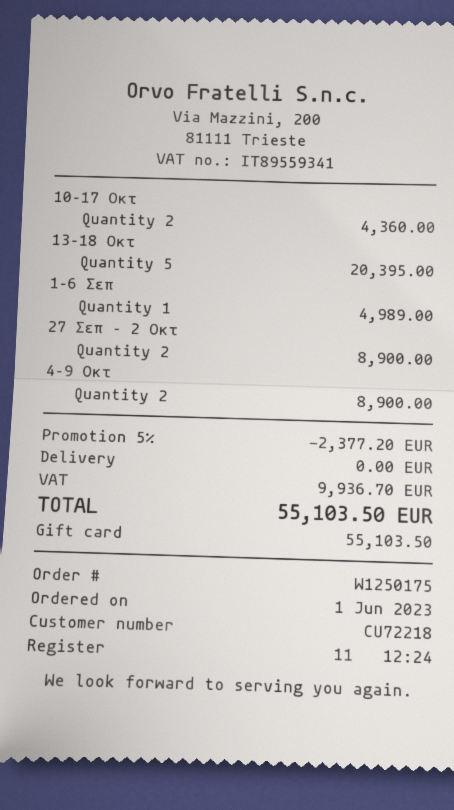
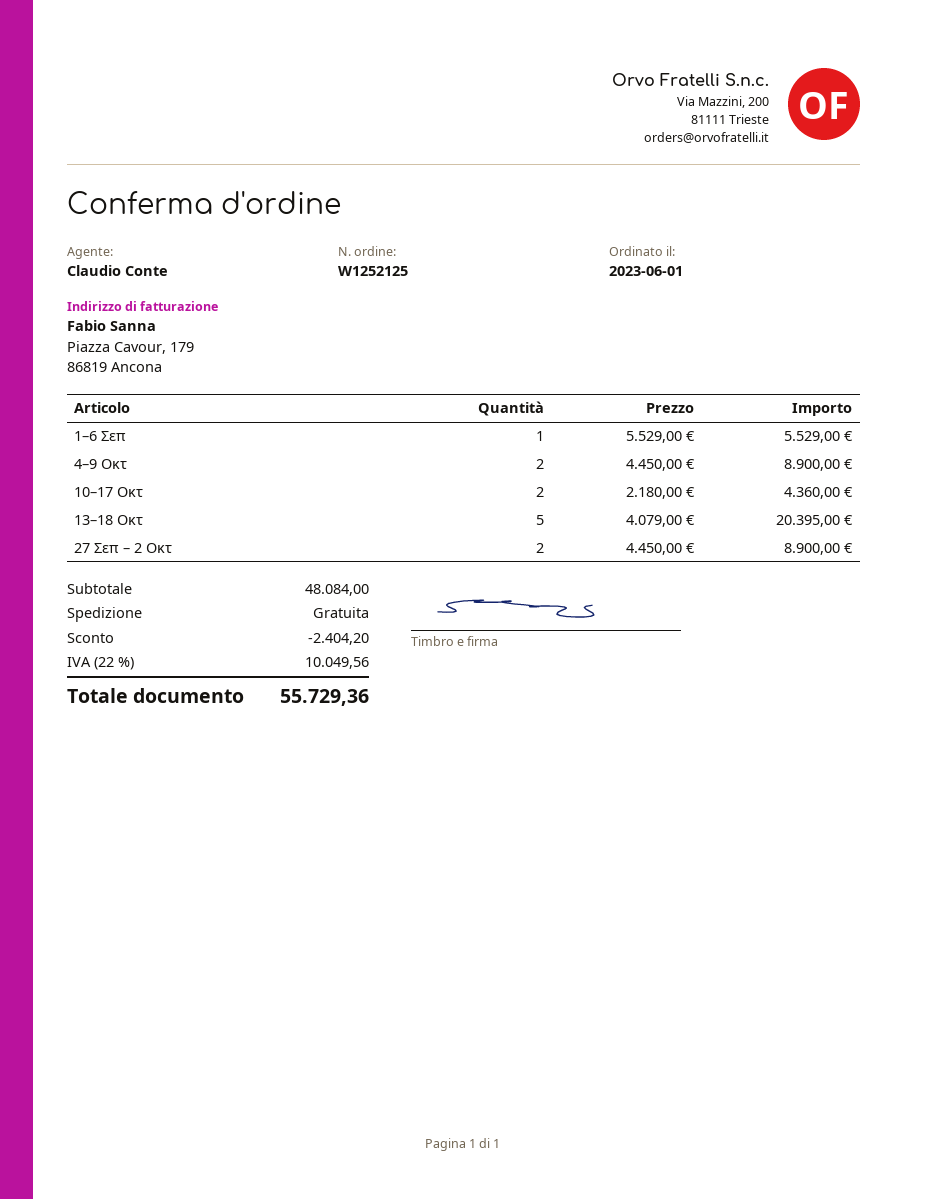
order number: W1250175 -> W1252125
1–6 Σεπ: 1 for 4989.00 -> 1 for 5529.00
discount: 2377.20 -> 2404.20
tax: 9936.70 -> 10049.56
total: 55103.50 -> 55729.36

